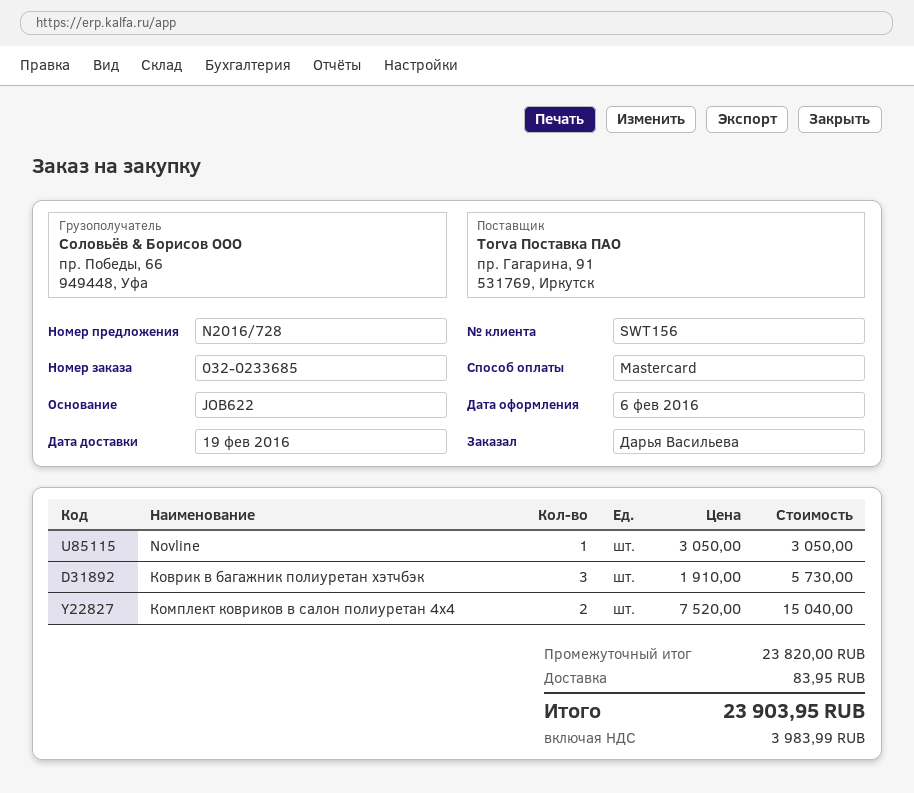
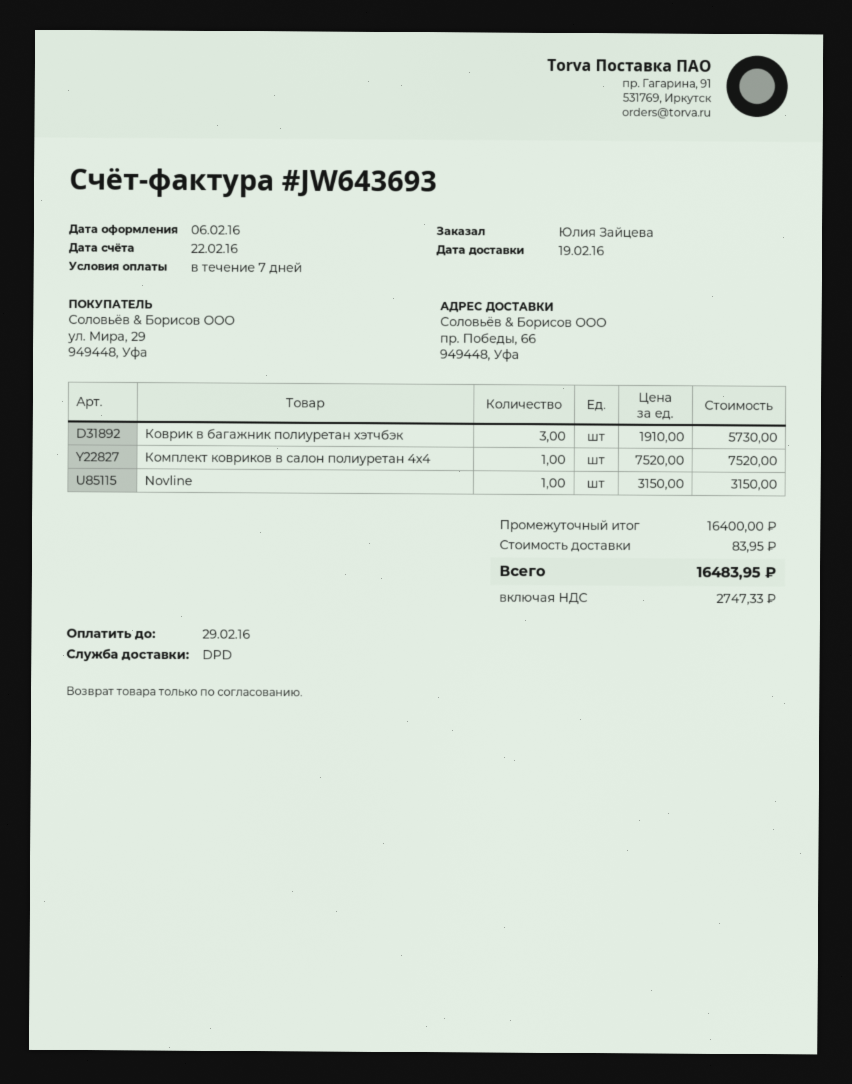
ordered by: Дарья Васильева -> Юлия Зайцева
Novline: 1 x 3050.00 = 3050.00 -> 1 x 3150.00 = 3150.00
Комплект ковриков в салон полиуретан 4х4: 2 x 7520.00 = 15040.00 -> 1 x 7520.00 = 7520.00
subtotal: 23820.00 -> 16400.00
tax: 3983.99 -> 2747.33
total: 23903.95 -> 16483.95

